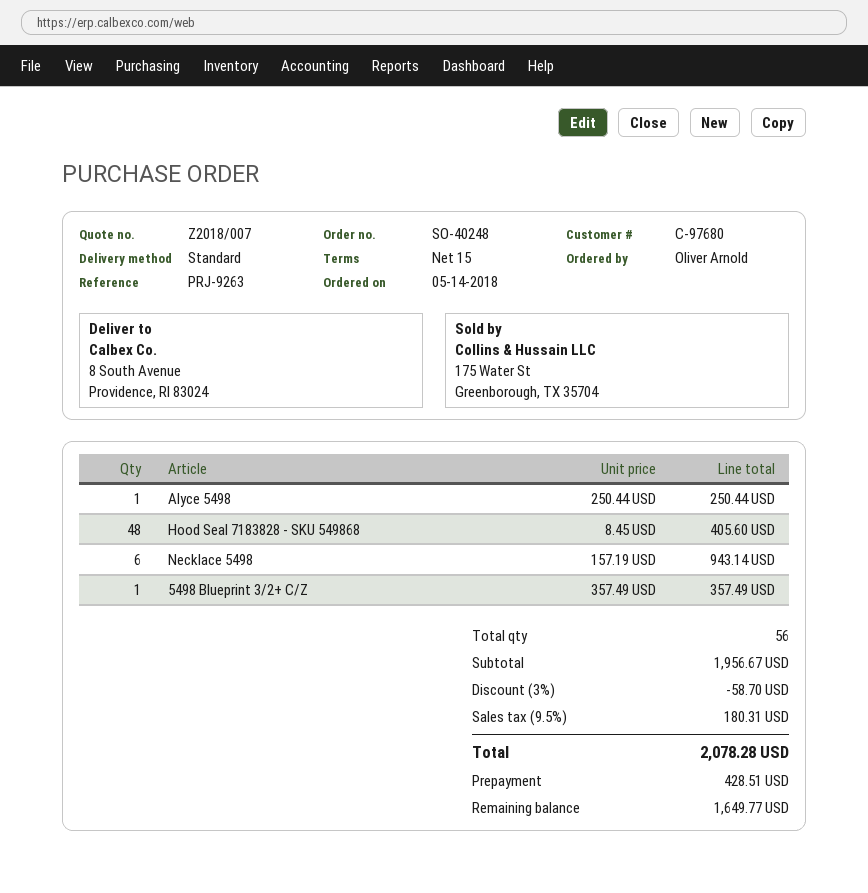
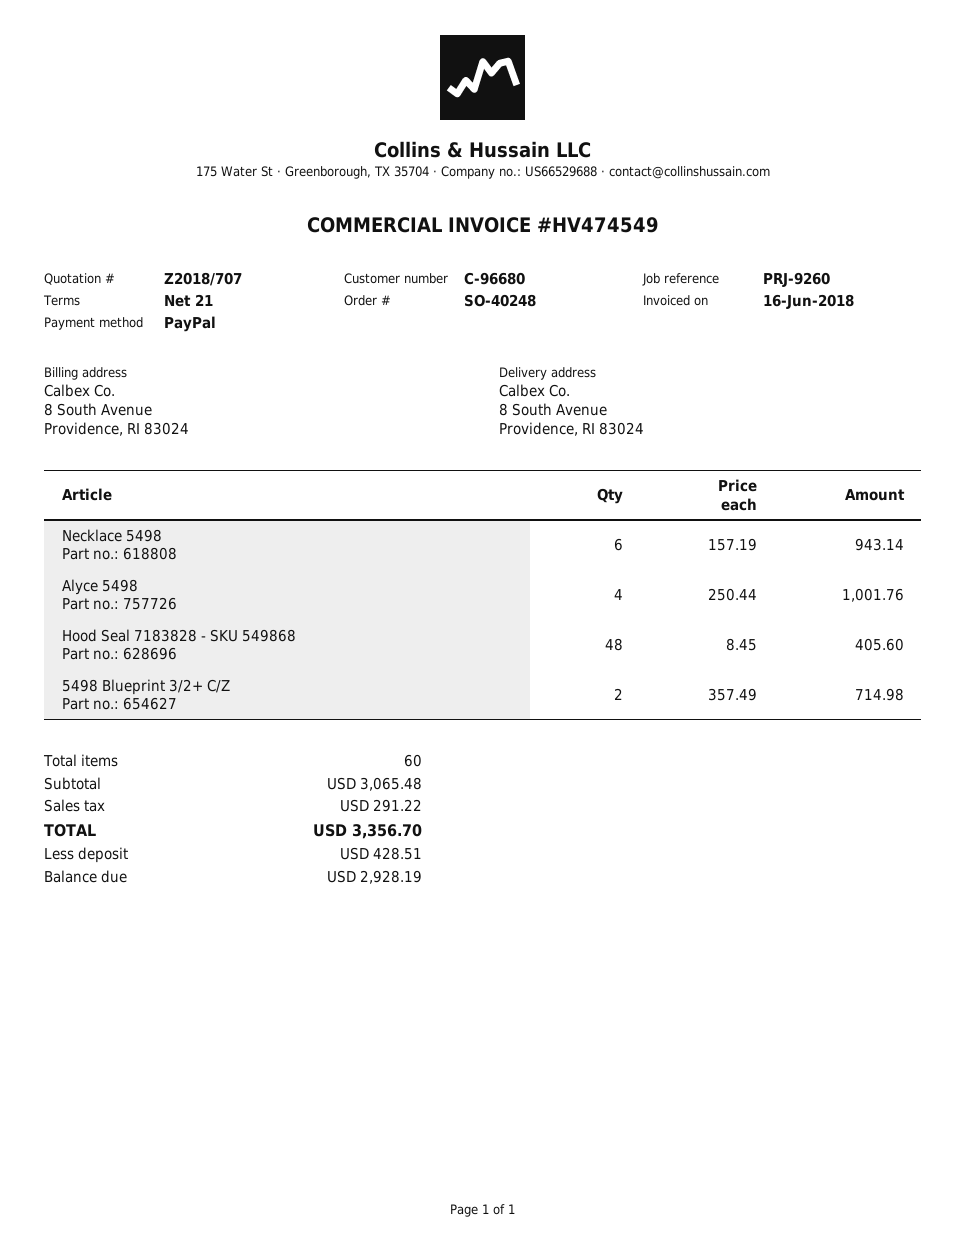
quote number: Z2018/007 -> Z2018/707
payment terms: 15 days -> 21 days
customer number: C-97680 -> C-96680
reference: PRJ-9263 -> PRJ-9260
Alyce 5498: 1 x 250.44 = 250.44 -> 4 x 250.44 = 1001.76
5498 Blueprint 3/2+ C/Z: 1 x 357.49 = 357.49 -> 2 x 357.49 = 714.98
total quantity: 56 -> 60
subtotal: 1956.67 -> 3065.48
discount: 3% = 58.70 -> none
tax: 180.31 -> 291.22
total: 2078.28 -> 3356.70
balance: 1649.77 -> 2928.19

